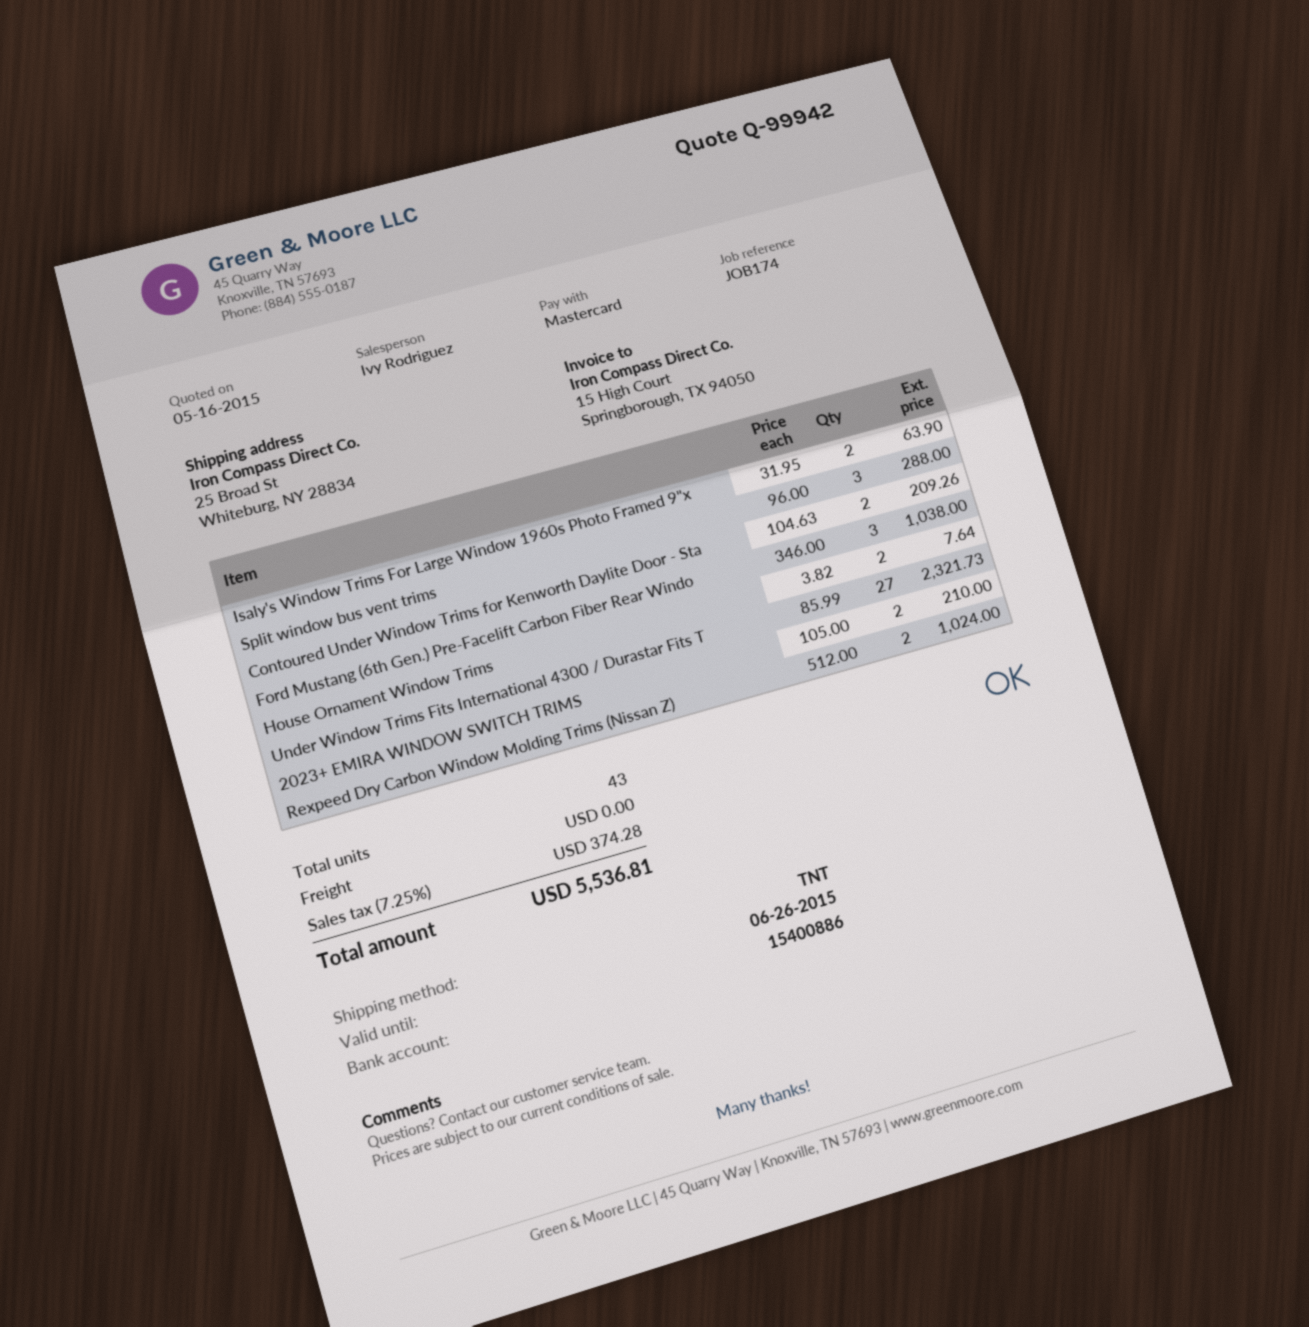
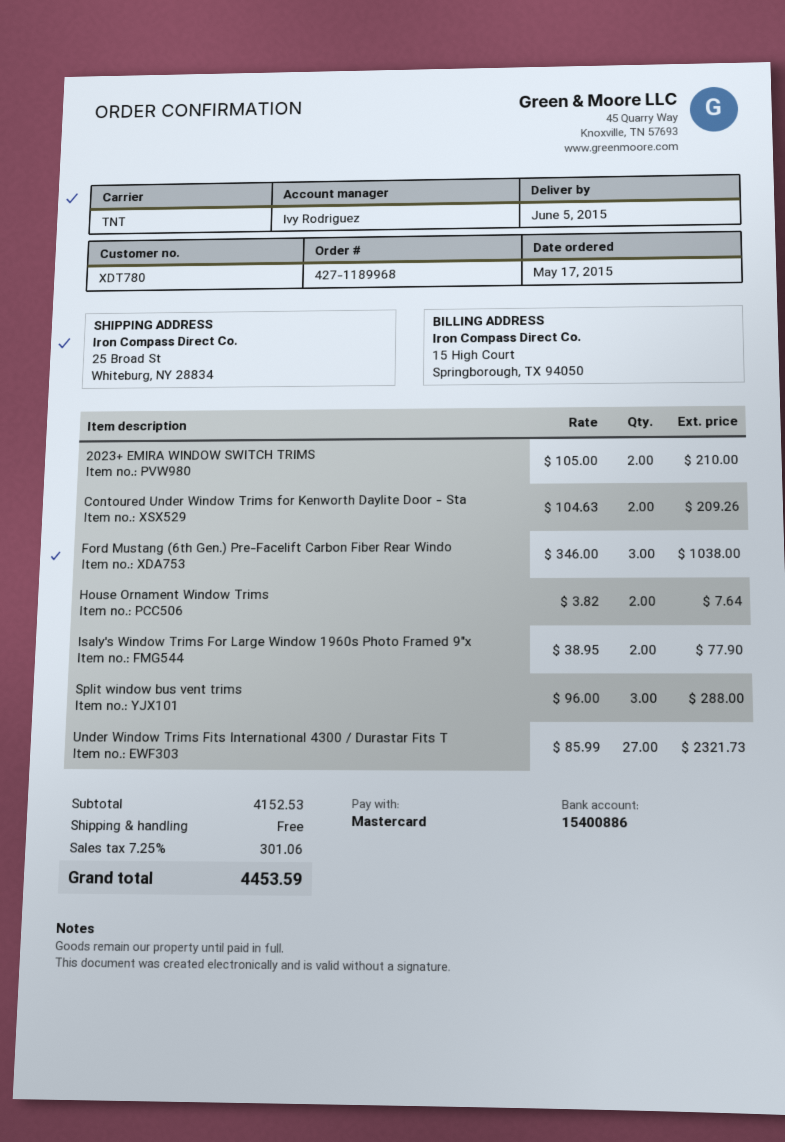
Isaly's Window Trims For Large Window 1960s Photo Framed 9"x: 2 x 31.95 = 63.90 -> 2 x 38.95 = 77.90
Rexpeed Dry Carbon Window Molding Trims (Nissan Z): 2 x 512.00 = 1024.00 -> none
tax: 7.25% = 374.28 -> 7.25% = 301.06
total: 5536.81 -> 4453.59

